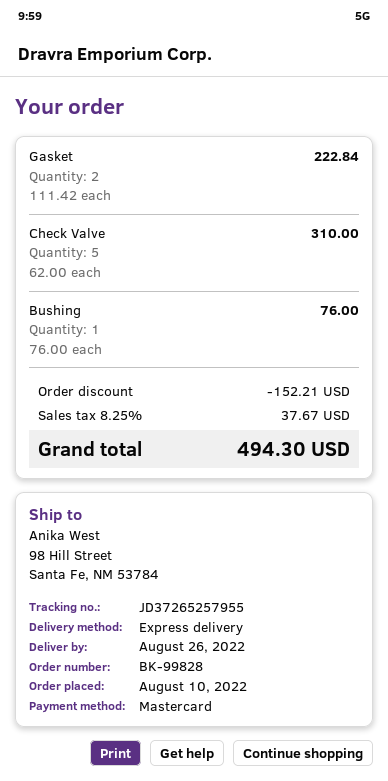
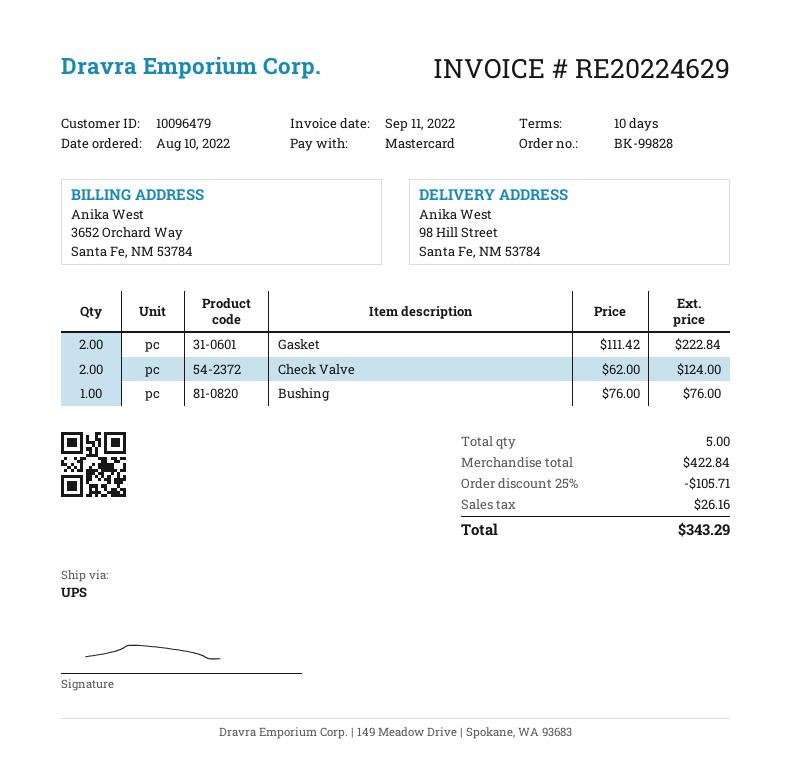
shipping method: express -> UPS
Check Valve: 5 x 62.00 = 310.00 -> 2 x 62.00 = 124.00
discount: 152.21 -> 105.71
tax: 37.67 -> 26.16
total: 494.30 -> 343.29

